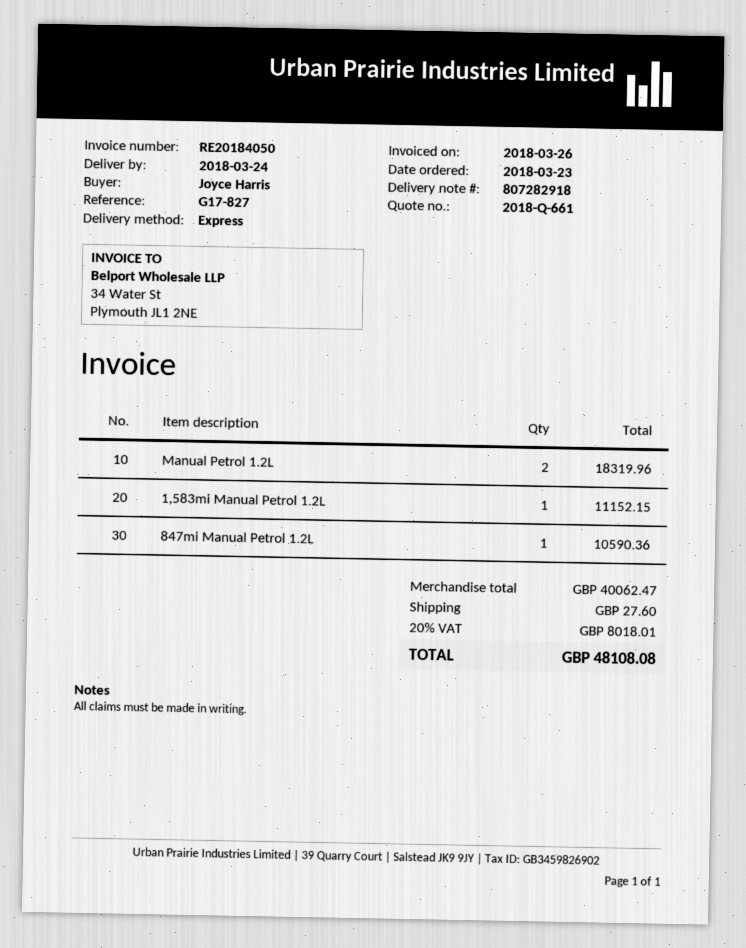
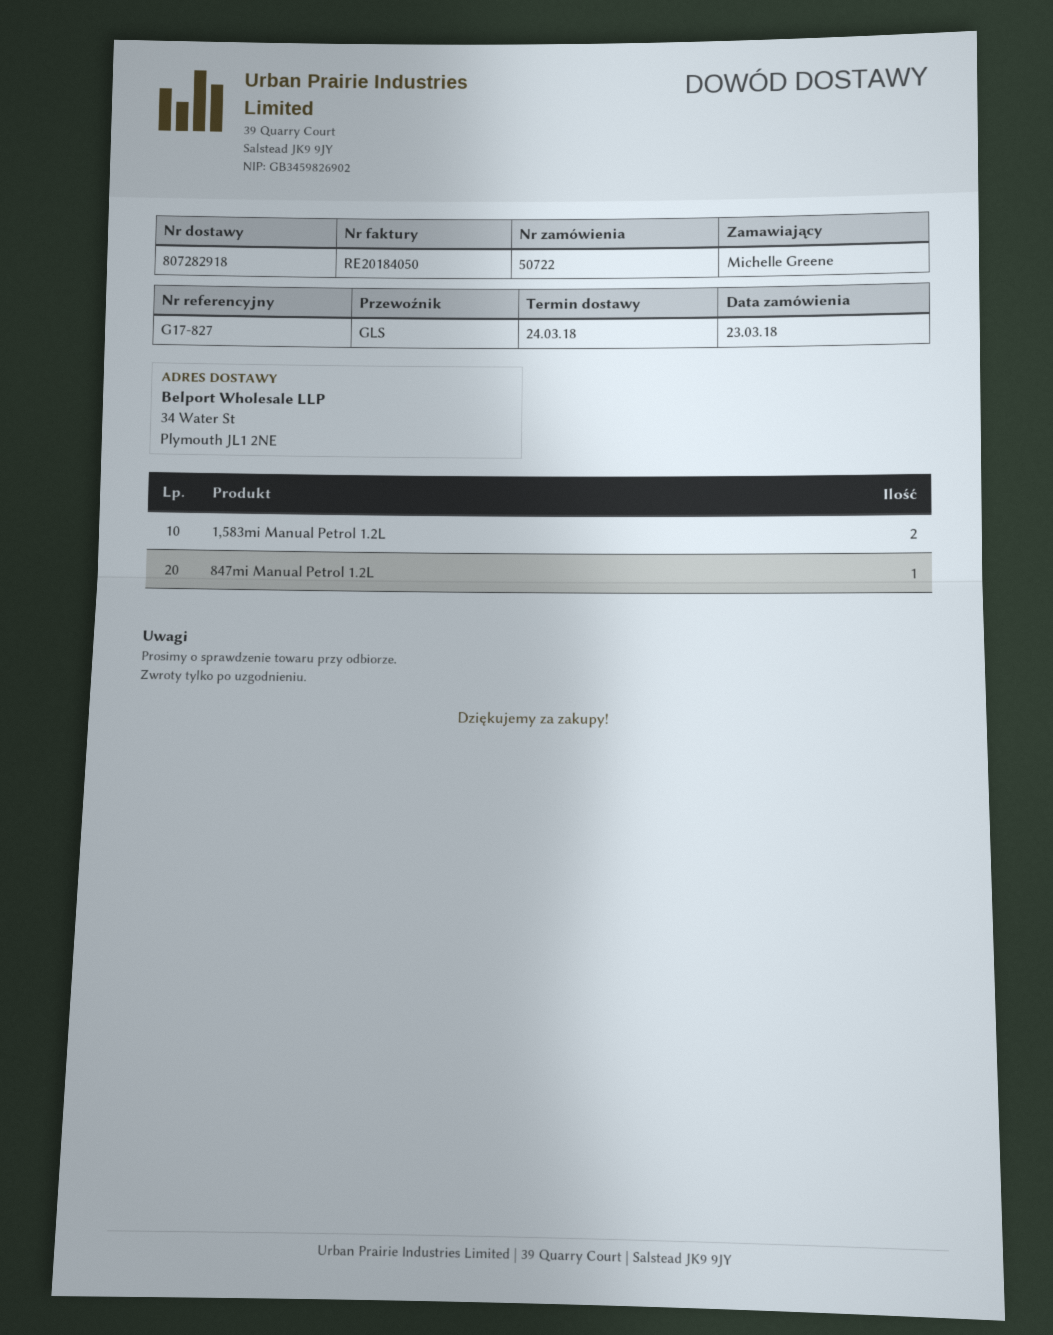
ordered by: Joyce Harris -> Michelle Greene
shipping method: express -> GLS
Manual Petrol 1.2L: 2 -> none
1,583mi Manual Petrol 1.2L: 1 -> 2

